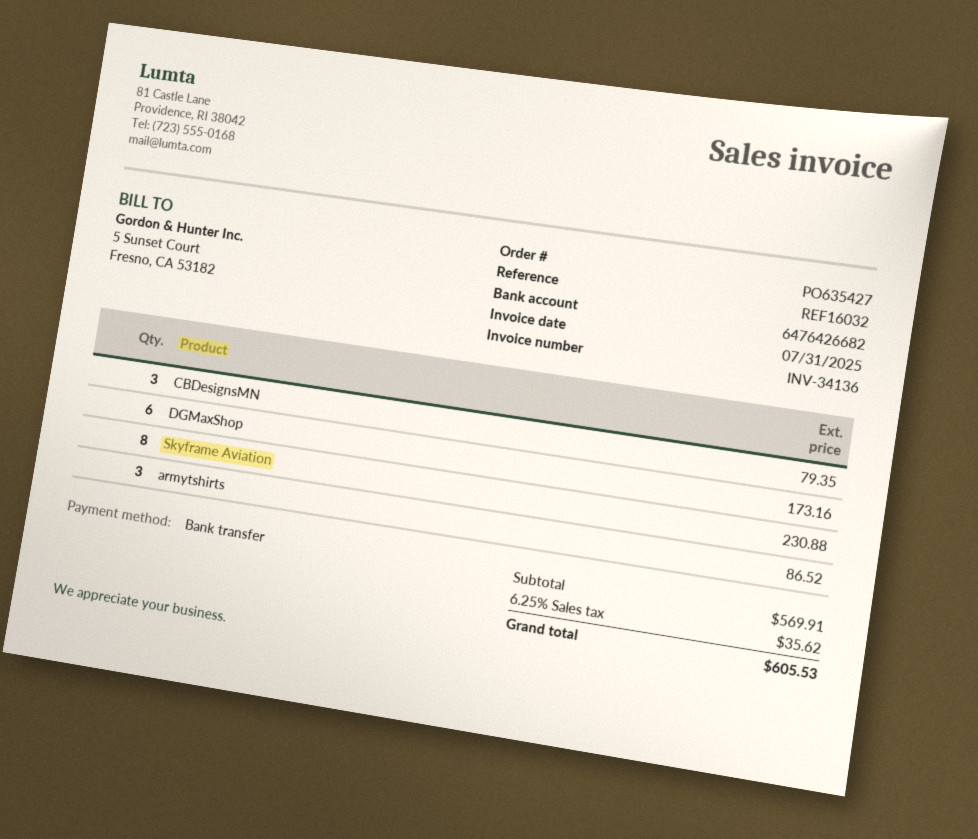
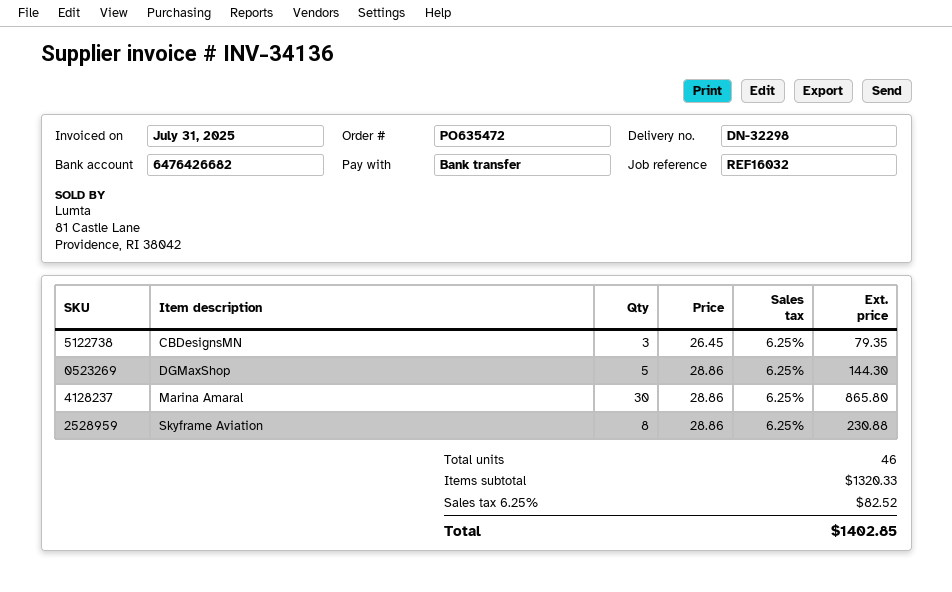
order number: PO635427 -> PO635472
DGMaxShop: 6 for 173.16 -> 5 for 144.30
armytshirts: 3 for 86.52 -> none
Marina Amaral: none -> 30 for 865.80
subtotal: 569.91 -> 1320.33
tax: 6.25% = 35.62 -> 6.25% = 82.52
total: 605.53 -> 1402.85

